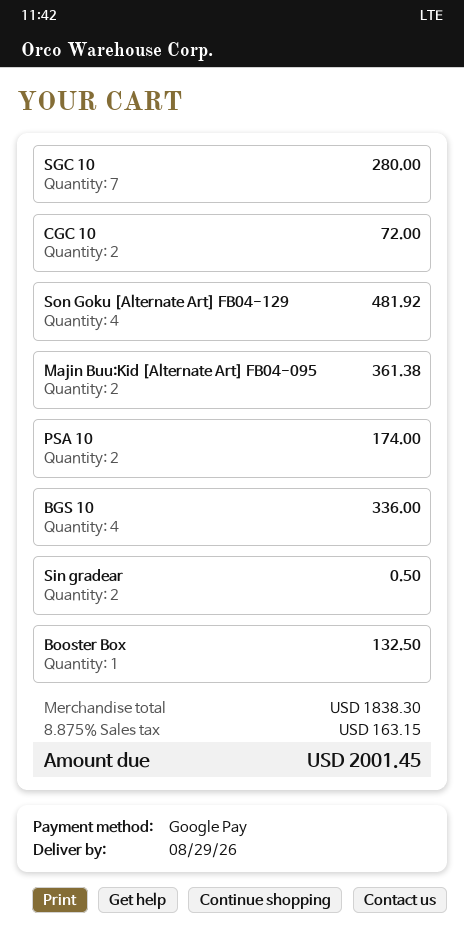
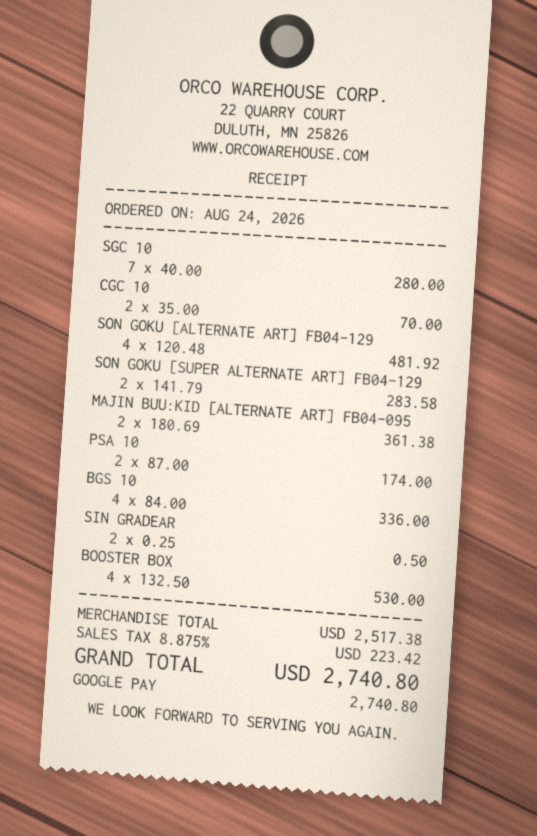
CGC 10: 2 for 72.00 -> 2 for 70.00
Booster Box: 1 for 132.50 -> 4 for 530.00
SON GOKU [SUPER ALTERNATE ART] FB04-129: none -> 2 for 283.58
subtotal: 1838.30 -> 2517.38
tax: 8.875% = 163.15 -> 8.875% = 223.42
total: 2001.45 -> 2740.80

